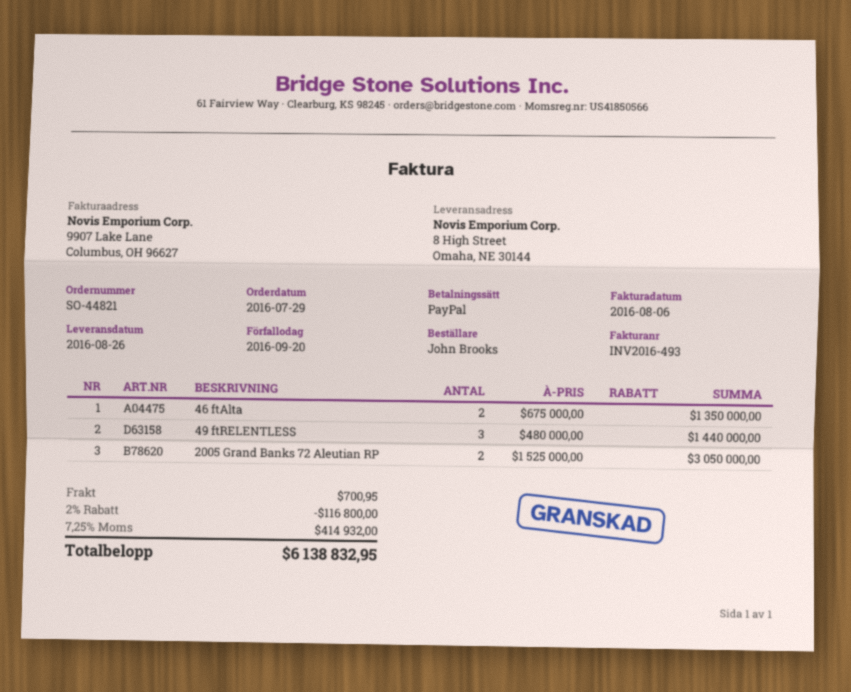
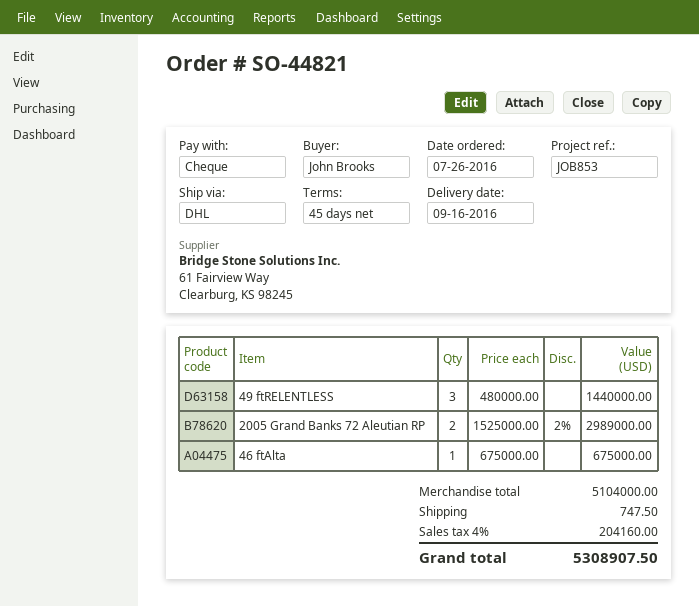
order date: 2016-07-29 -> 2016-07-26
delivery date: 2016-08-26 -> 2016-09-16
payment method: PayPal -> cheque
46 ftAlta: 2 x 675000.00 = 1350000.00 -> 1 x 675000.00 = 675000.00
2005 Grand Banks 72 Aleutian RP: 2 x 1525000.00 = 3050000.00 -> 2 x 1525000.00 - 2% = 2989000.00
discount: 2% = 116800.00 -> none
shipping: 700.95 -> 747.50
tax: 7.25% = 414932.00 -> 4% = 204160.00
total: 6138832.95 -> 5308907.50

